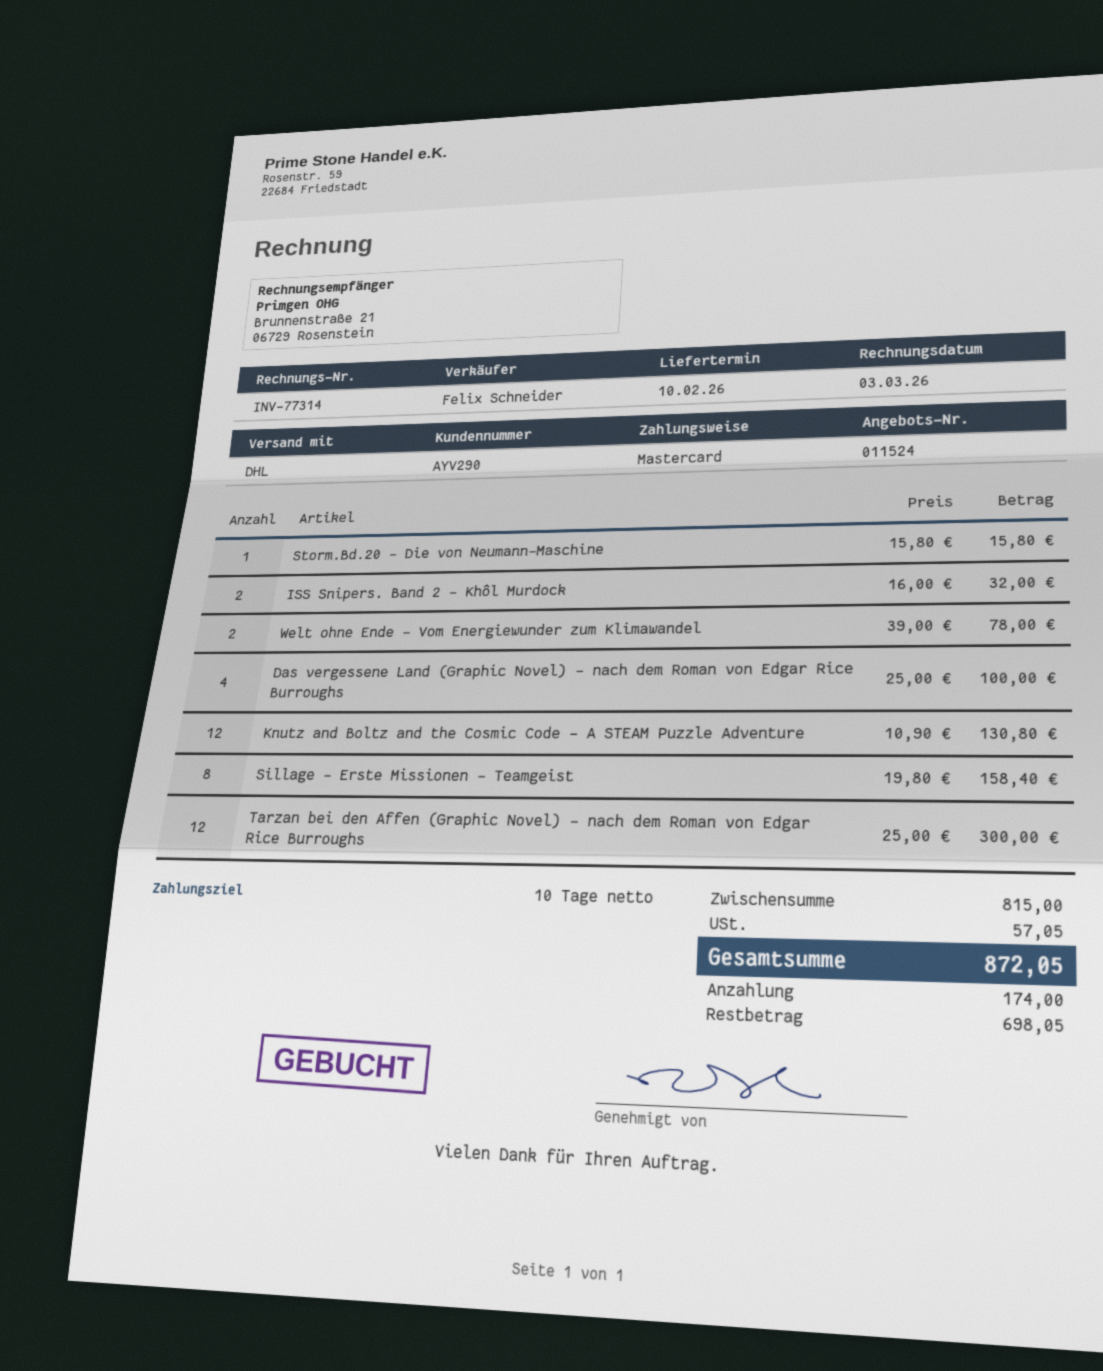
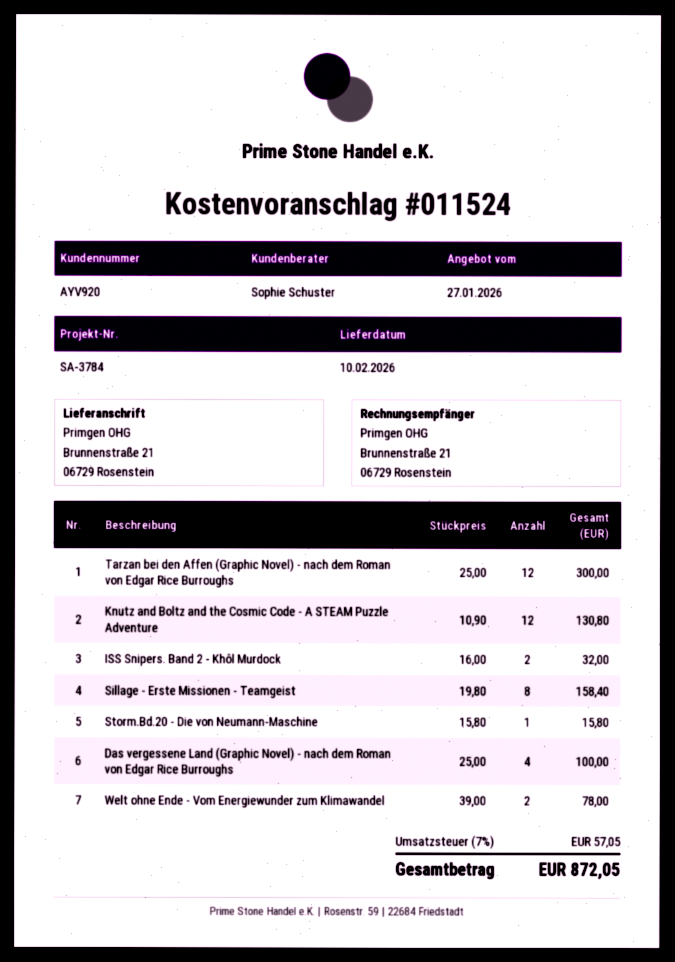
customer number: AYV290 -> AYV920
sales rep: Felix Schneider -> Sophie Schuster

